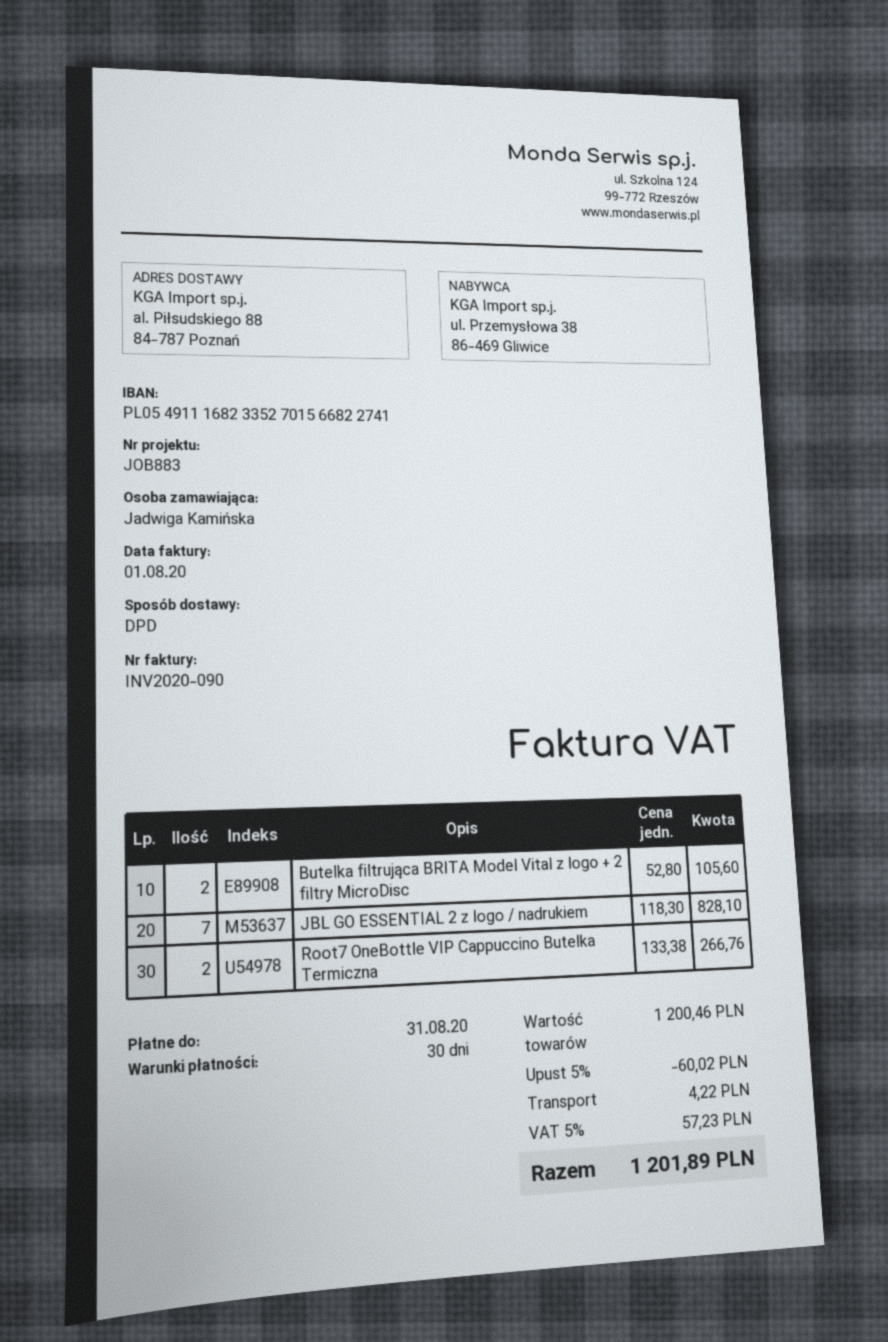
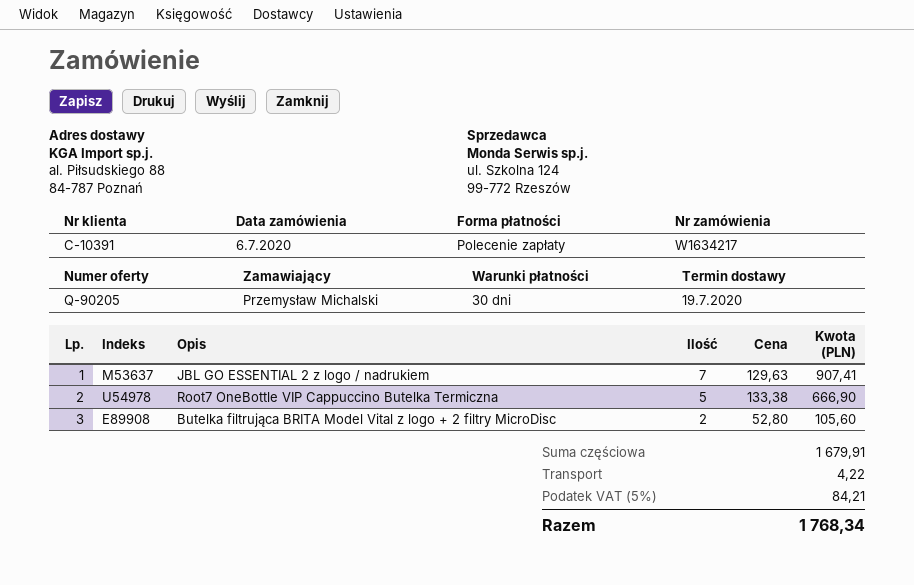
ordered by: Jadwiga Kamińska -> Przemysław Michalski
JBL GO ESSENTIAL 2 z logo / nadrukiem: 7 x 118.30 = 828.10 -> 7 x 129.63 = 907.41
Root7 OneBottle VIP Cappuccino Butelka Termiczna: 2 x 133.38 = 266.76 -> 5 x 133.38 = 666.90
subtotal: 1200.46 -> 1679.91
discount: 5% = 60.02 -> none
tax: 5% = 57.23 -> 5% = 84.21
total: 1201.89 -> 1768.34

